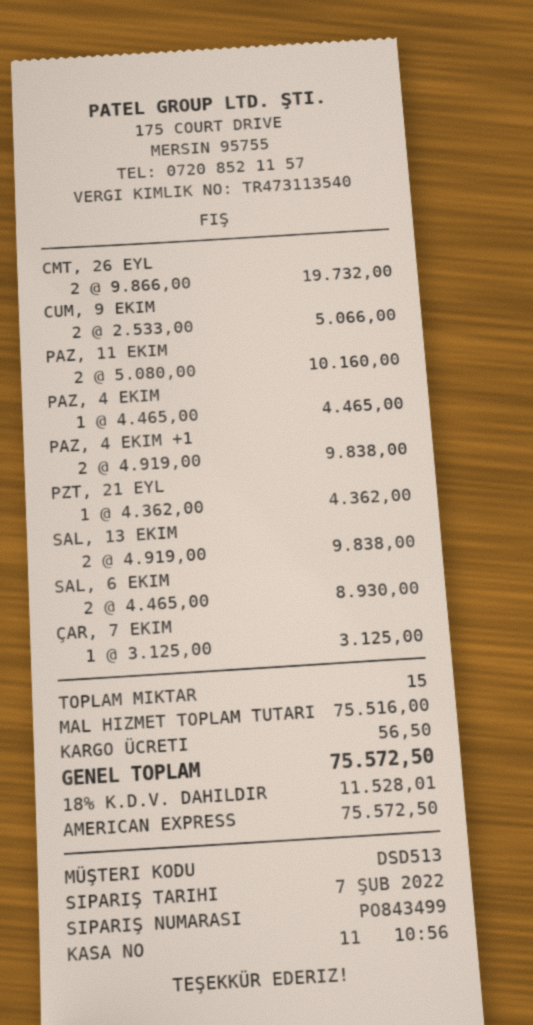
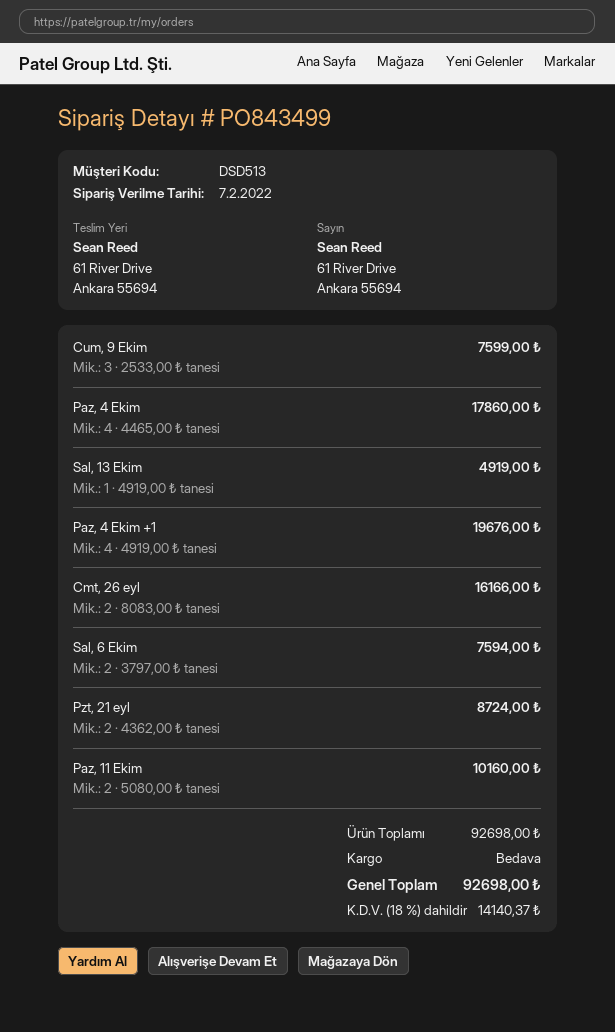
CMT, 26 EYL: 2 x 9866.00 = 19732.00 -> 2 x 8083.00 = 16166.00
CUM, 9 EKIM: 2 x 2533.00 = 5066.00 -> 3 x 2533.00 = 7599.00
PAZ, 4 EKIM: 1 x 4465.00 = 4465.00 -> 4 x 4465.00 = 17860.00
PAZ, 4 EKIM +1: 2 x 4919.00 = 9838.00 -> 4 x 4919.00 = 19676.00
PZT, 21 EYL: 1 x 4362.00 = 4362.00 -> 2 x 4362.00 = 8724.00
SAL, 13 EKIM: 2 x 4919.00 = 9838.00 -> 1 x 4919.00 = 4919.00
SAL, 6 EKIM: 2 x 4465.00 = 8930.00 -> 2 x 3797.00 = 7594.00
ÇAR, 7 EKIM: 1 x 3125.00 = 3125.00 -> none
subtotal: 75516.00 -> 92698.00
shipping: 56.50 -> 0.00
tax: 18% = 11528.01 -> 18% = 14140.37
total: 75572.50 -> 92698.00

